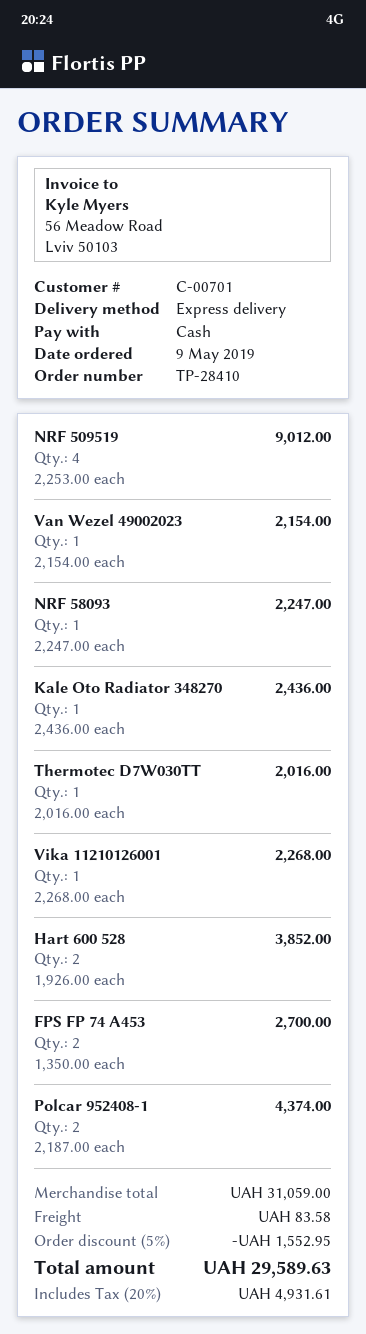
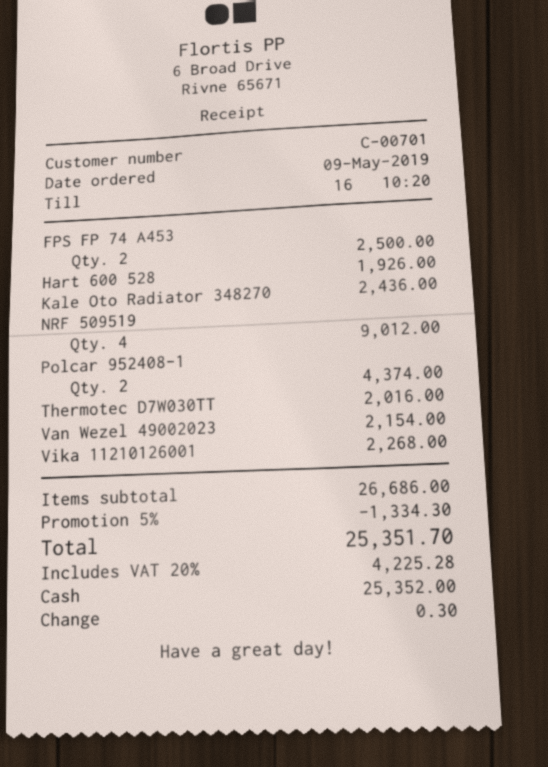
NRF 58093: 1 for 2247.00 -> none
Hart 600 528: 2 for 3852.00 -> 1 for 1926.00
FPS FP 74 A453: 2 for 2700.00 -> 2 for 2500.00
subtotal: 31059.00 -> 26686.00
discount: 5% = 1552.95 -> 5% = 1334.30
shipping: 83.58 -> none
tax: 20% = 4931.61 -> 20% = 4225.28
total: 29589.63 -> 25351.70

